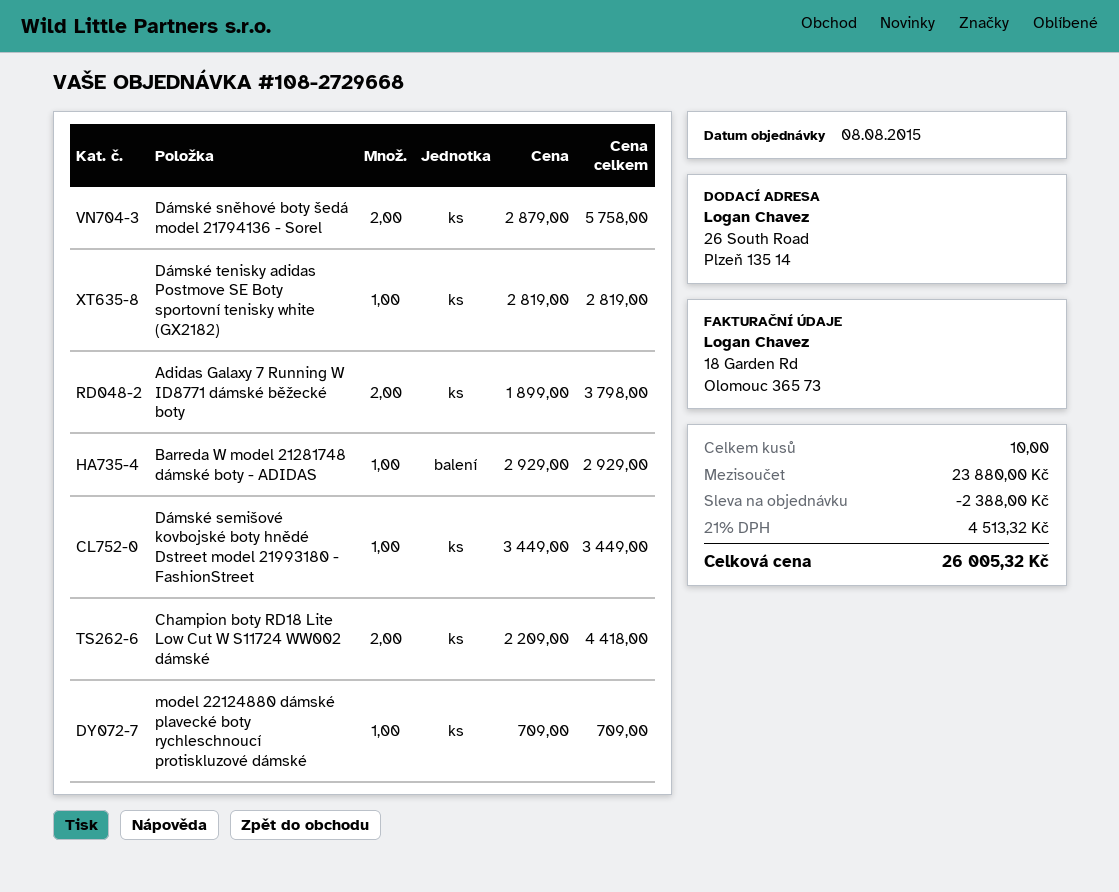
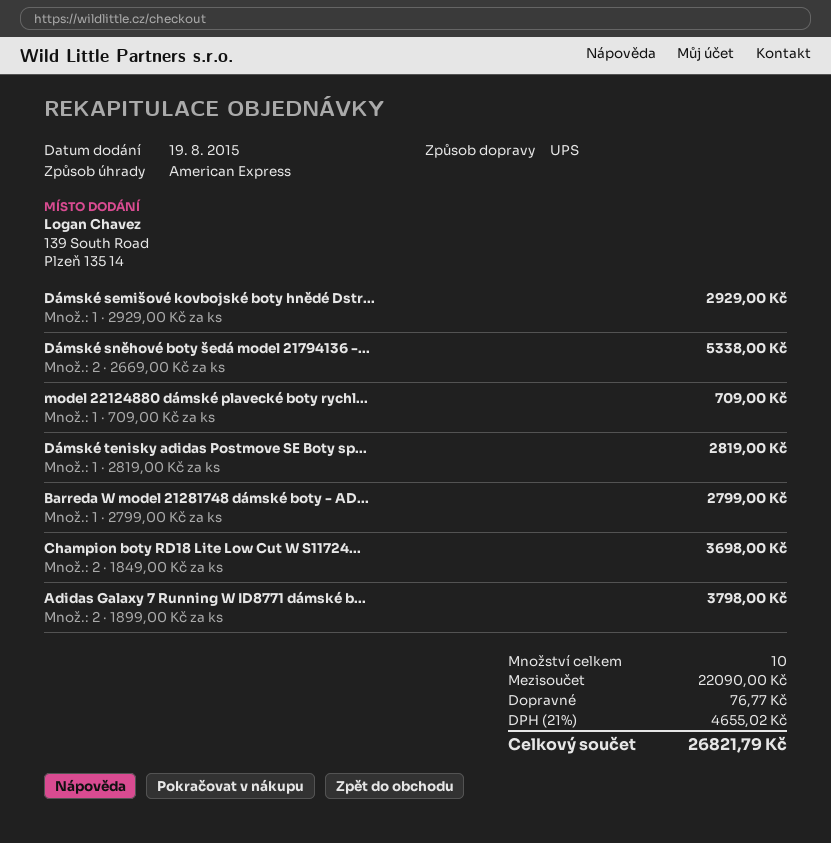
ship to: 26 South Road, Plzeň 135 14 -> 139 South Road, Plzeň 135 14
Dámské sněhové boty šedá model 21794136 - Sorel: 2 x 2879.00 = 5758.00 -> 2 x 2669.00 = 5338.00
Barreda W model 21281748 dámské boty - ADIDAS: 1 x 2929.00 = 2929.00 -> 1 x 2799.00 = 2799.00
Dámské semišové kovbojské boty hnědé Dstreet model 21993180 - FashionStreet: 1 x 3449.00 = 3449.00 -> 1 x 2929.00 = 2929.00
Champion boty RD18 Lite Low Cut W S11724 WW002 dámské: 2 x 2209.00 = 4418.00 -> 2 x 1849.00 = 3698.00
subtotal: 23880.00 -> 22090.00
discount: 2388.00 -> none
shipping: none -> 76.77
tax: 21% = 4513.32 -> 21% = 4655.02
total: 26005.32 -> 26821.79

